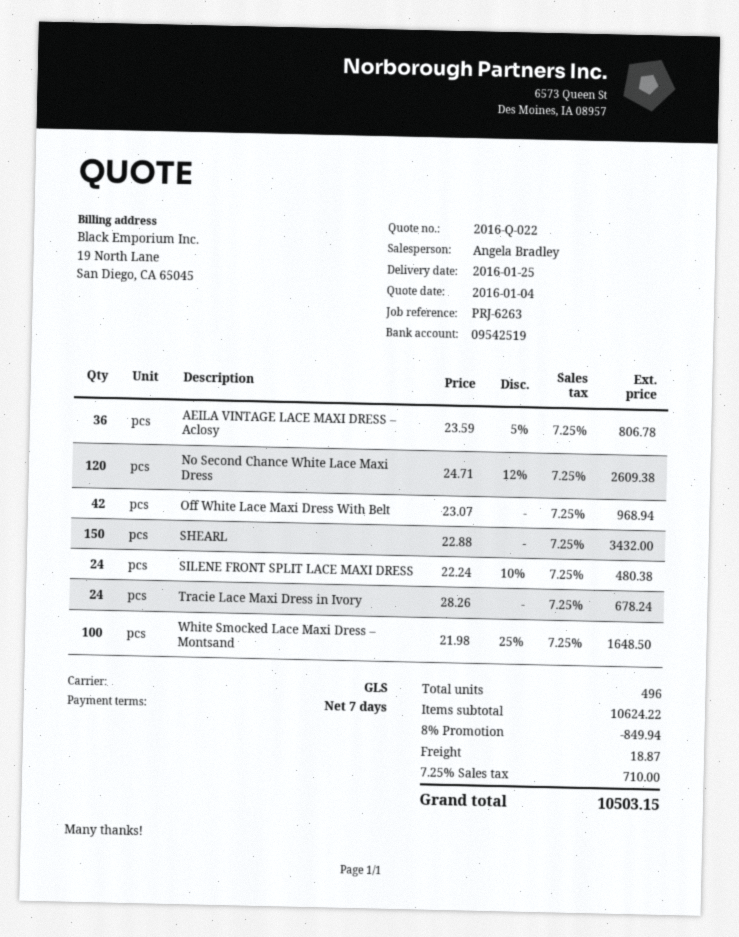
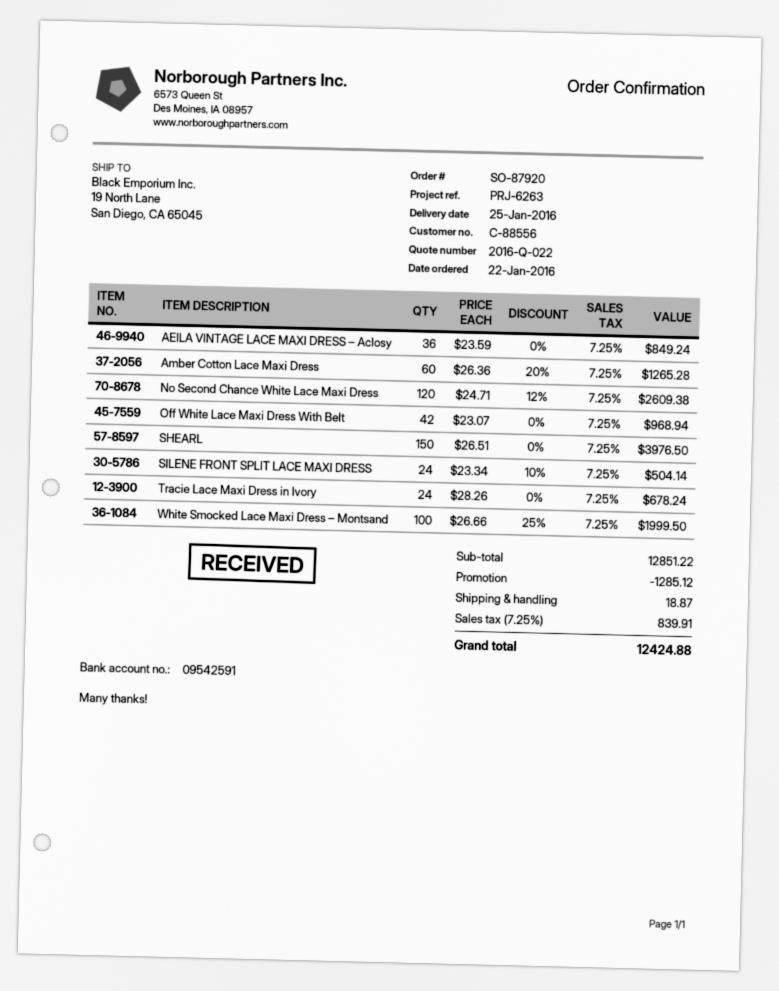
bank account: 09542519 -> 09542591
AEILA VINTAGE LACE MAXI DRESS – Aclosy: 36 x 23.59 - 5% = 806.78 -> 36 x 23.59 = 849.24
SHEARL: 150 x 22.88 = 3432.00 -> 150 x 26.51 = 3976.50
SILENE FRONT SPLIT LACE MAXI DRESS: 24 x 22.24 - 10% = 480.38 -> 24 x 23.34 - 10% = 504.14
White Smocked Lace Maxi Dress – Montsand: 100 x 21.98 - 25% = 1648.50 -> 100 x 26.66 - 25% = 1999.50
Amber Cotton Lace Maxi Dress: none -> 60 x 26.36 - 20% = 1265.28
subtotal: 10624.22 -> 12851.22
discount: 849.94 -> 1285.12
tax: 7.25% = 710.00 -> 7.25% = 839.91
total: 10503.15 -> 12424.88

